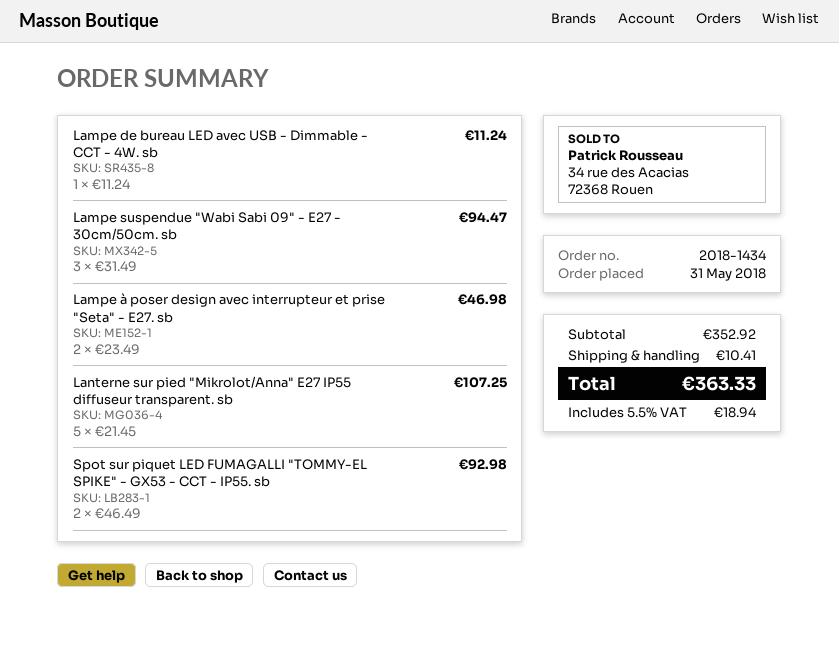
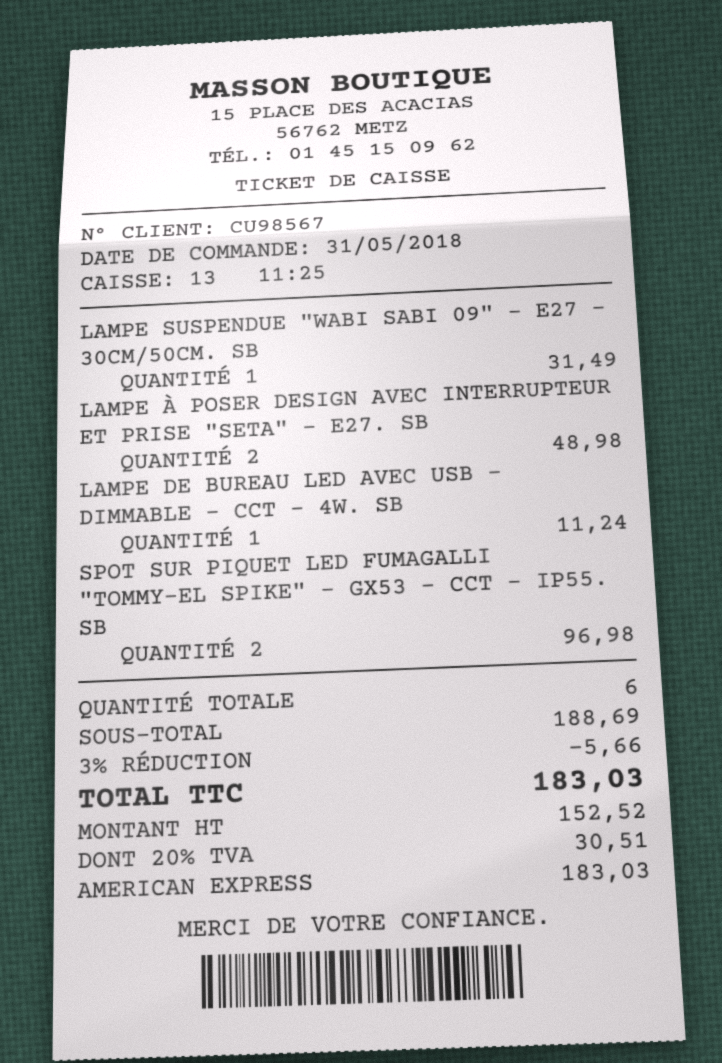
Lampe suspendue "Wabi Sabi 09" - E27 - 30cm/50cm. sb: 3 for 94.47 -> 1 for 31.49
Lampe à poser design avec interrupteur et prise "Seta" - E27. sb: 2 for 46.98 -> 2 for 48.98
Lanterne sur pied "Mikrolot/Anna" E27 IP55 diffuseur transparent. sb: 5 for 107.25 -> none
Spot sur piquet LED FUMAGALLI "TOMMY-EL SPIKE" - GX53 - CCT - IP55. sb: 2 for 92.98 -> 2 for 96.98
subtotal: 352.92 -> 188.69
discount: none -> 3% = 5.66
shipping: 10.41 -> none
tax: 5.5% = 18.94 -> 20% = 30.51
total: 363.33 -> 183.03

